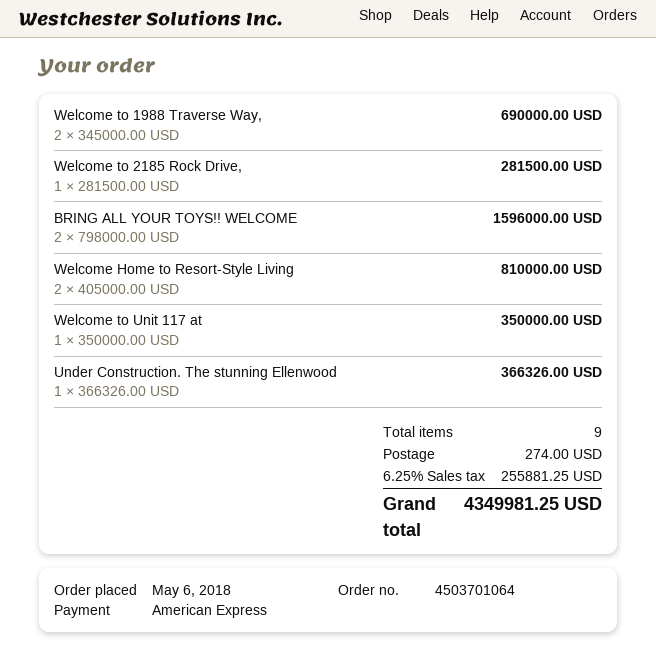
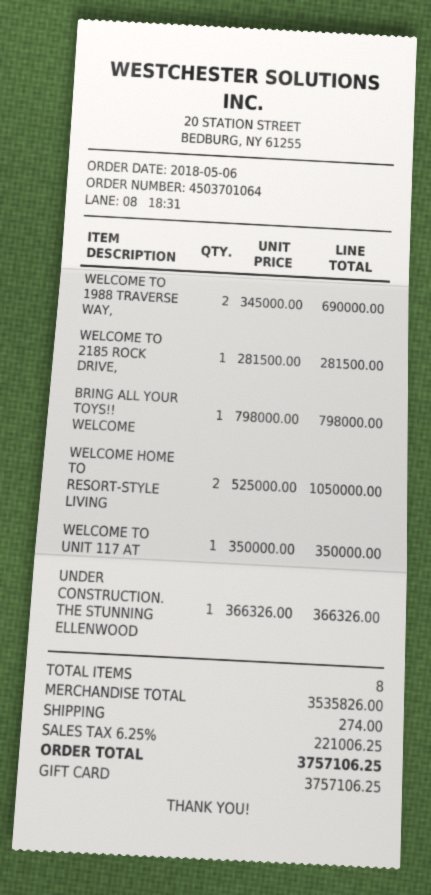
payment method: American Express -> gift card
BRING ALL YOUR TOYS!! WELCOME: 2 x 798000.00 = 1596000.00 -> 1 x 798000.00 = 798000.00
Welcome Home to Resort-Style Living: 2 x 405000.00 = 810000.00 -> 2 x 525000.00 = 1050000.00
total quantity: 9 -> 8
tax: 6.25% = 255881.25 -> 6.25% = 221006.25
total: 4349981.25 -> 3757106.25

